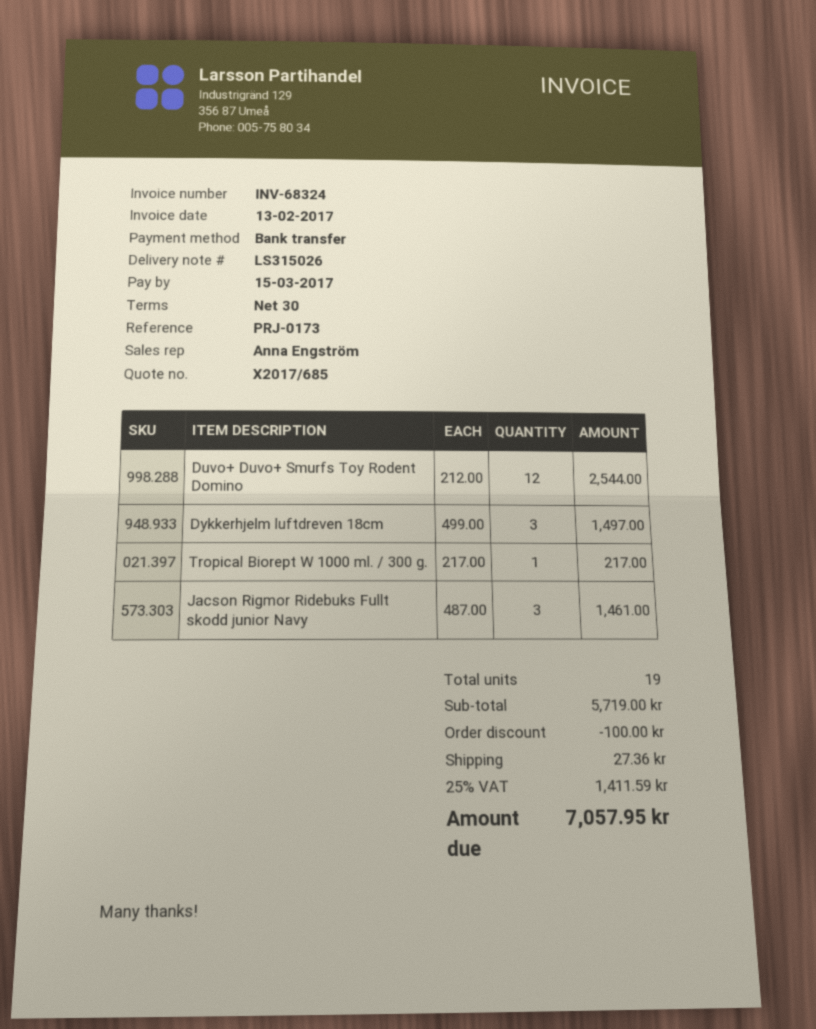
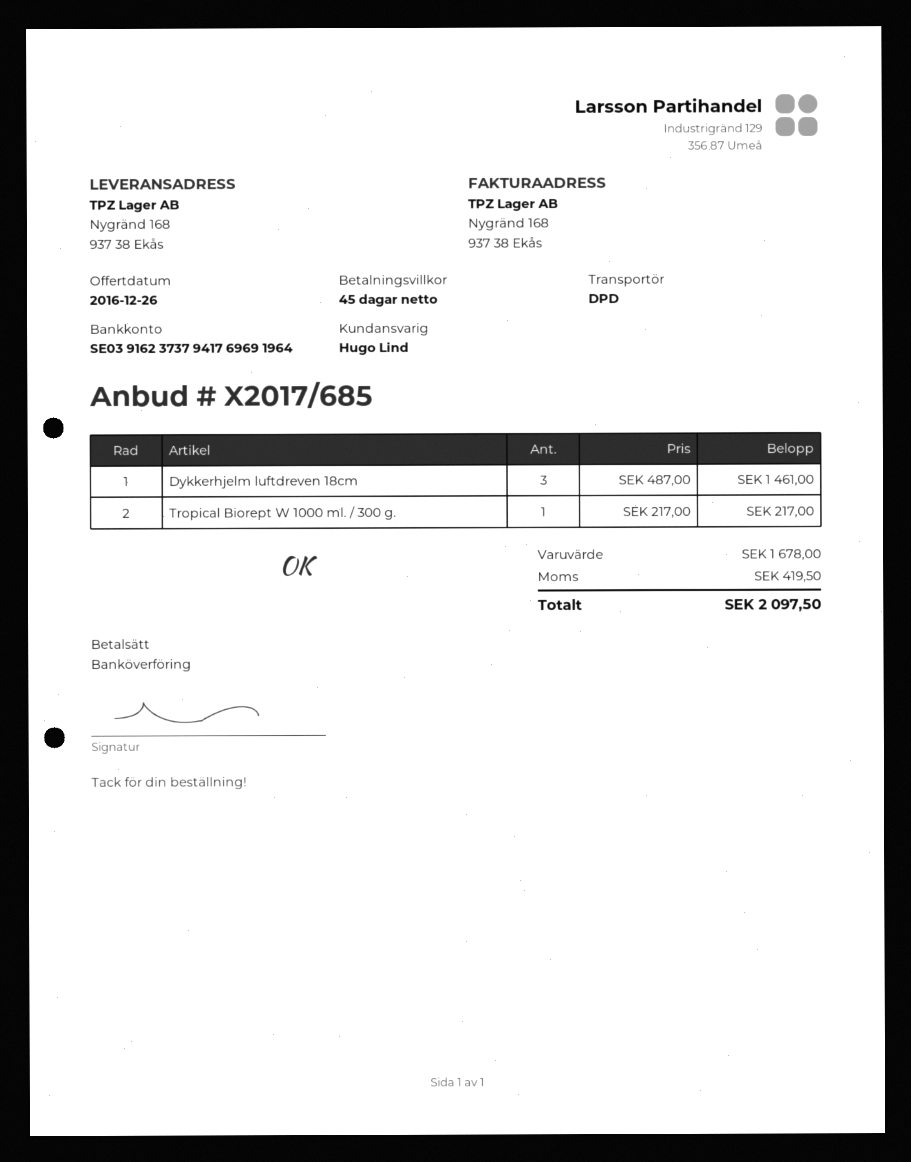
payment terms: 30 days -> 45 days
sales rep: Anna Engström -> Hugo Lind
Duvo+ Duvo+ Smurfs Toy Rodent Domino: 12 x 212.00 = 2544.00 -> none
Dykkerhjelm luftdreven 18cm: 3 x 499.00 = 1497.00 -> 3 x 487.00 = 1461.00
Jacson Rigmor Ridebuks Fullt skodd junior Navy: 3 x 487.00 = 1461.00 -> none
subtotal: 5719.00 -> 1678.00
discount: 100.00 -> none
shipping: 27.36 -> none
tax: 1411.59 -> 419.50
total: 7057.95 -> 2097.50

